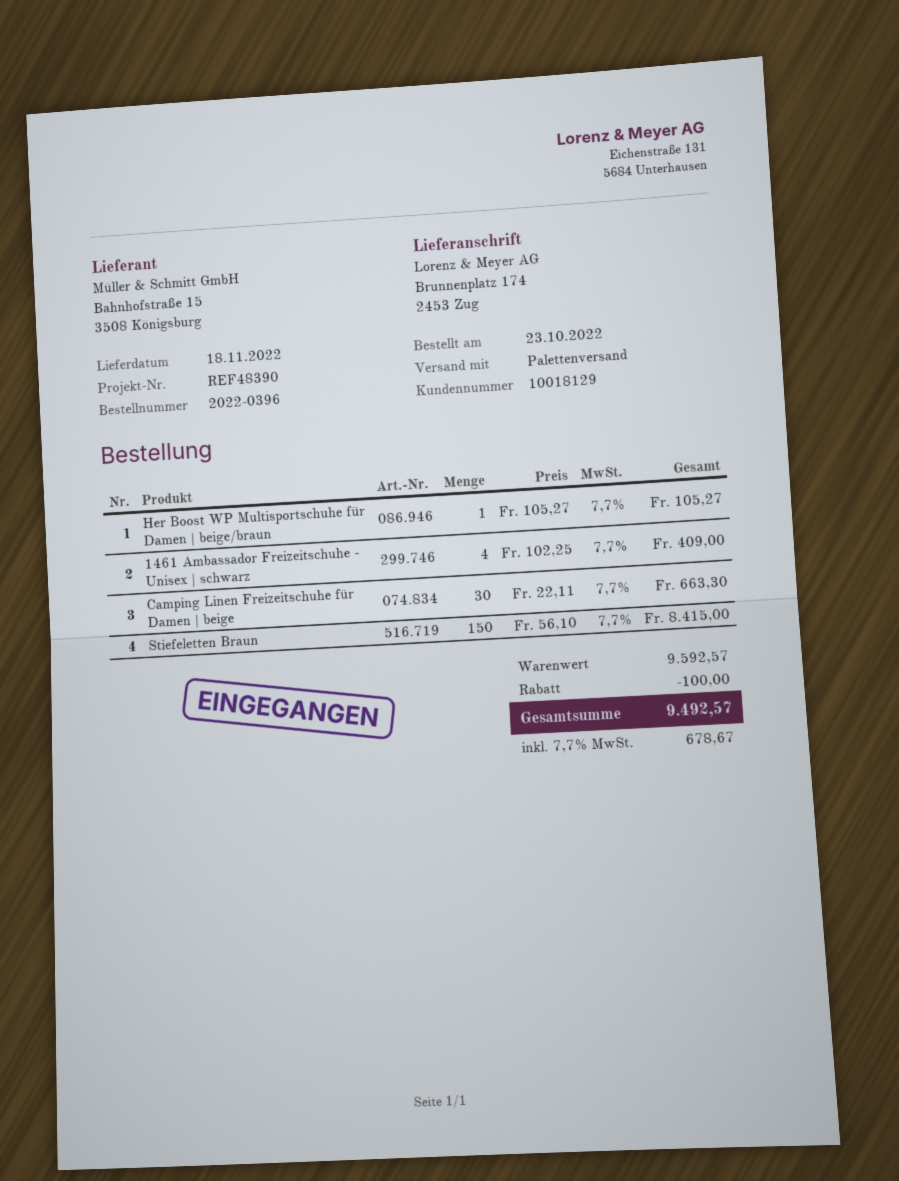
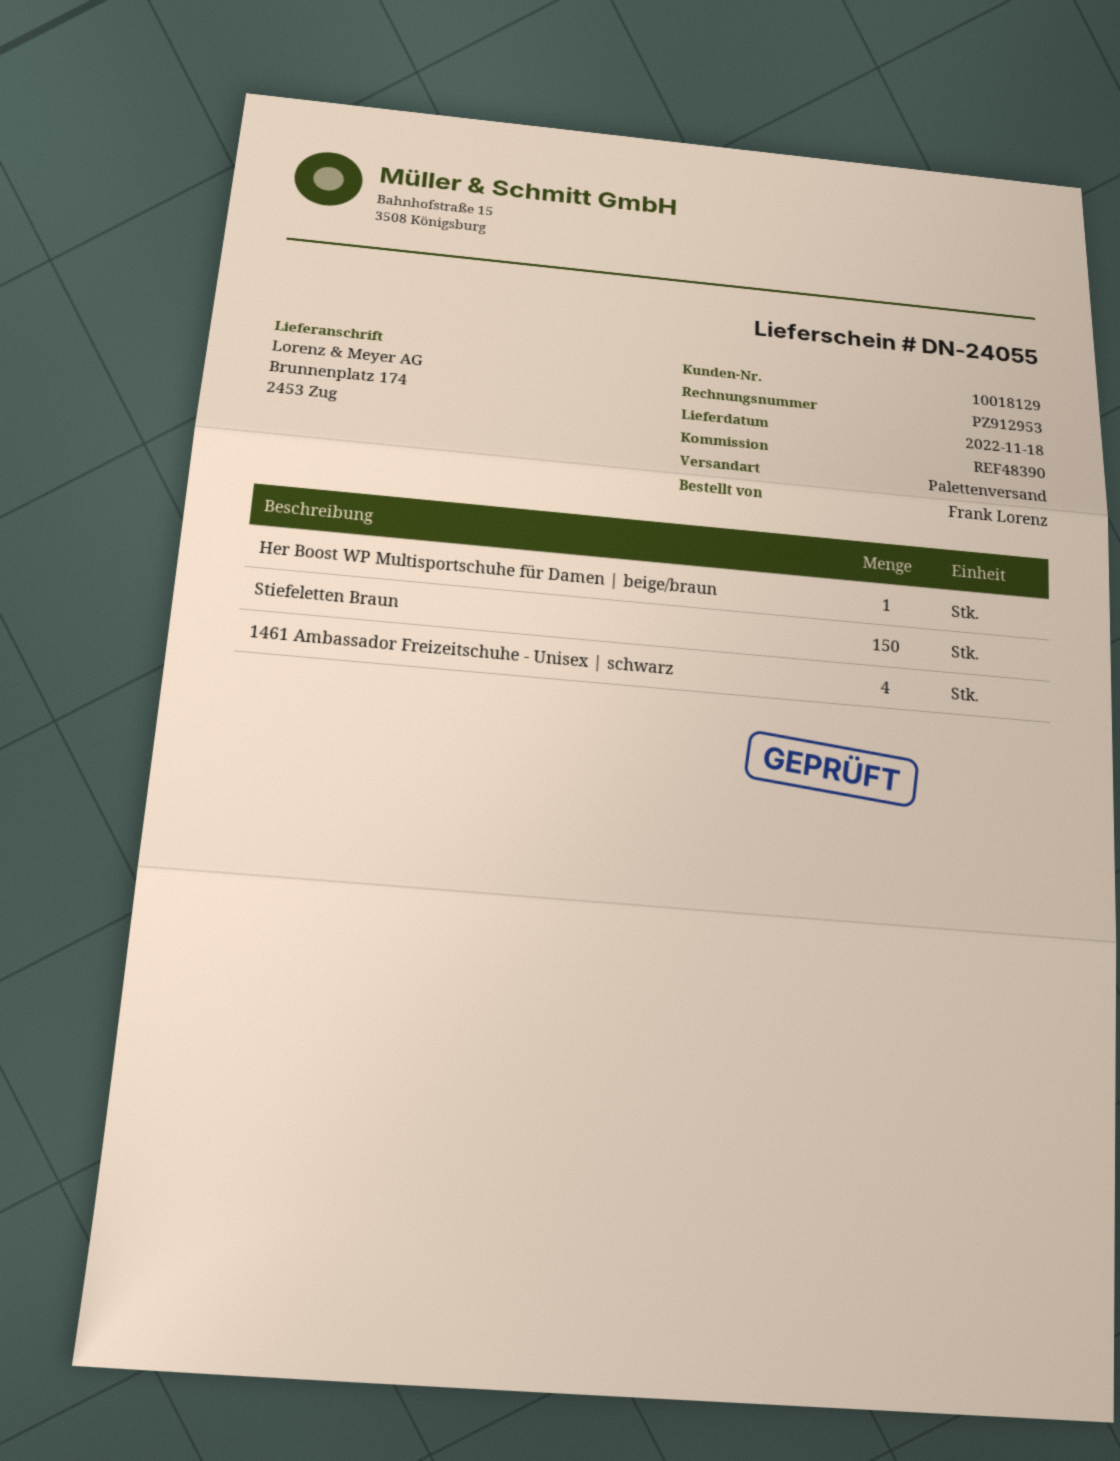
Camping Linen Freizeitschuhe für Damen | beige: 30 -> none

